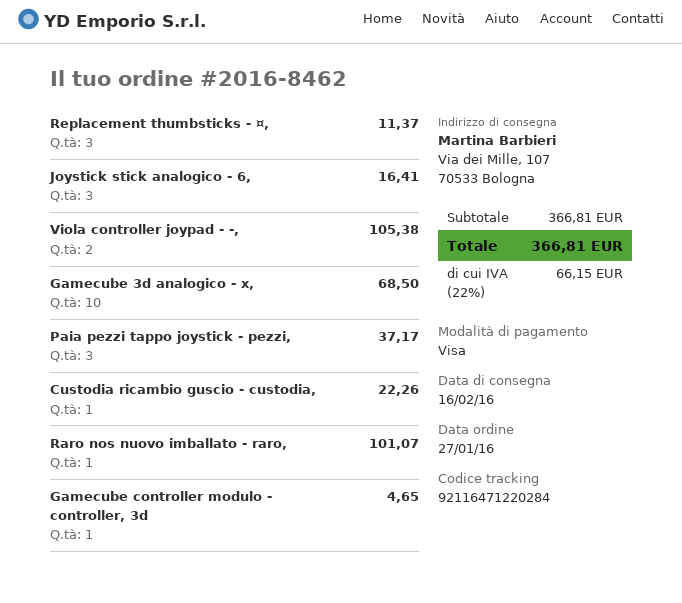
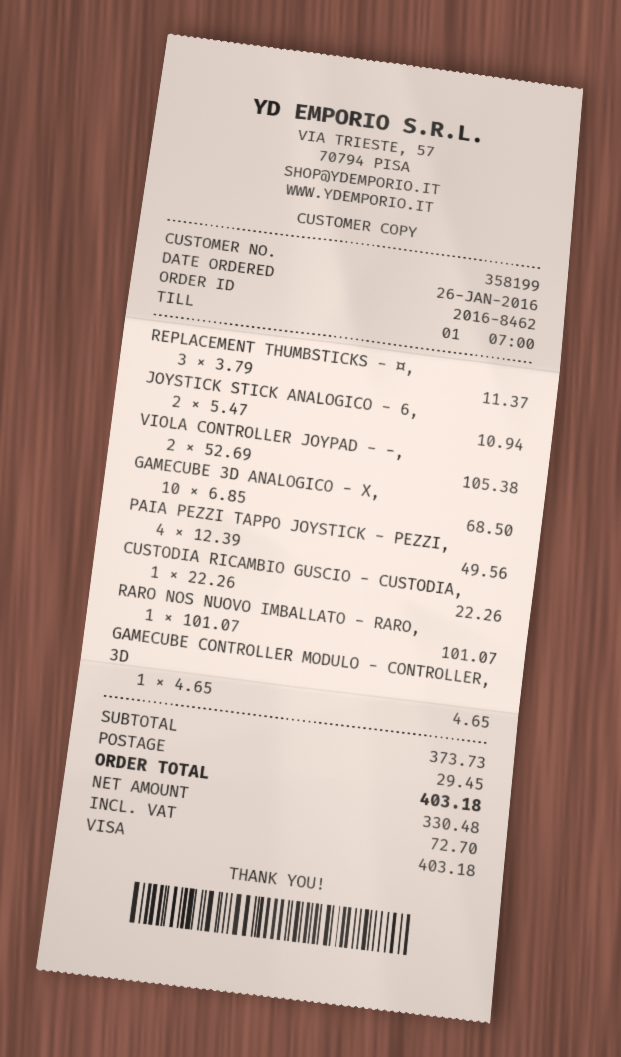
order date: 2016-01-27 -> 2016-01-26
Joystick stick analogico - 6,: 3 for 16.41 -> 2 for 10.94
Paia pezzi tappo joystick - pezzi,: 3 for 37.17 -> 4 for 49.56
subtotal: 366.81 -> 373.73
shipping: none -> 29.45
tax: 66.15 -> 72.70
total: 366.81 -> 403.18

